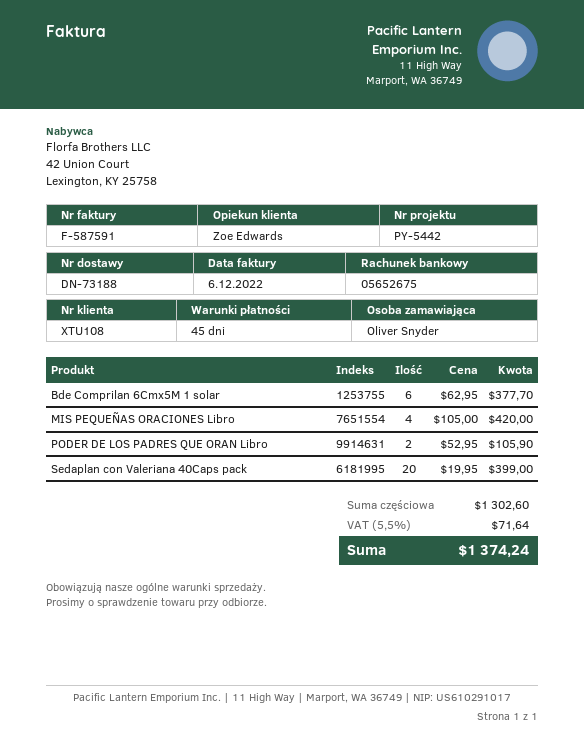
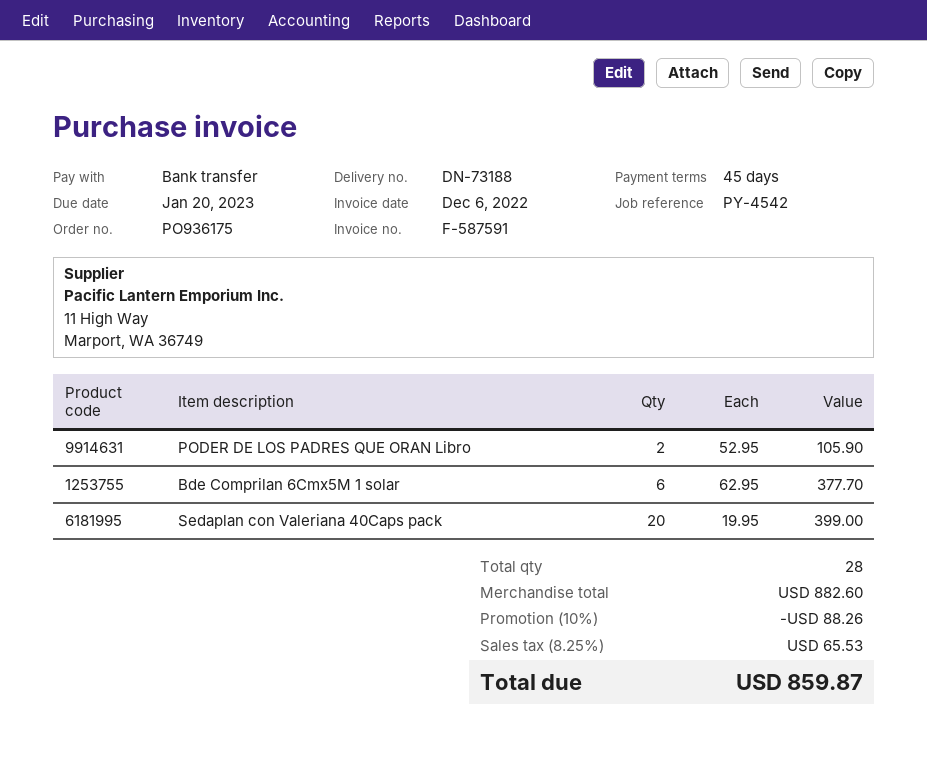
reference: PY-5442 -> PY-4542
MIS PEQUEÑAS ORACIONES Libro: 4 x 105.00 = 420.00 -> none
subtotal: 1302.60 -> 882.60
discount: none -> 10% = 88.26
tax: 5.5% = 71.64 -> 8.25% = 65.53
total: 1374.24 -> 859.87

